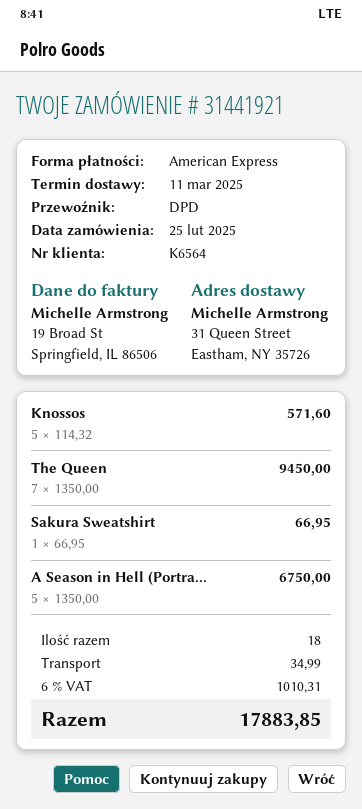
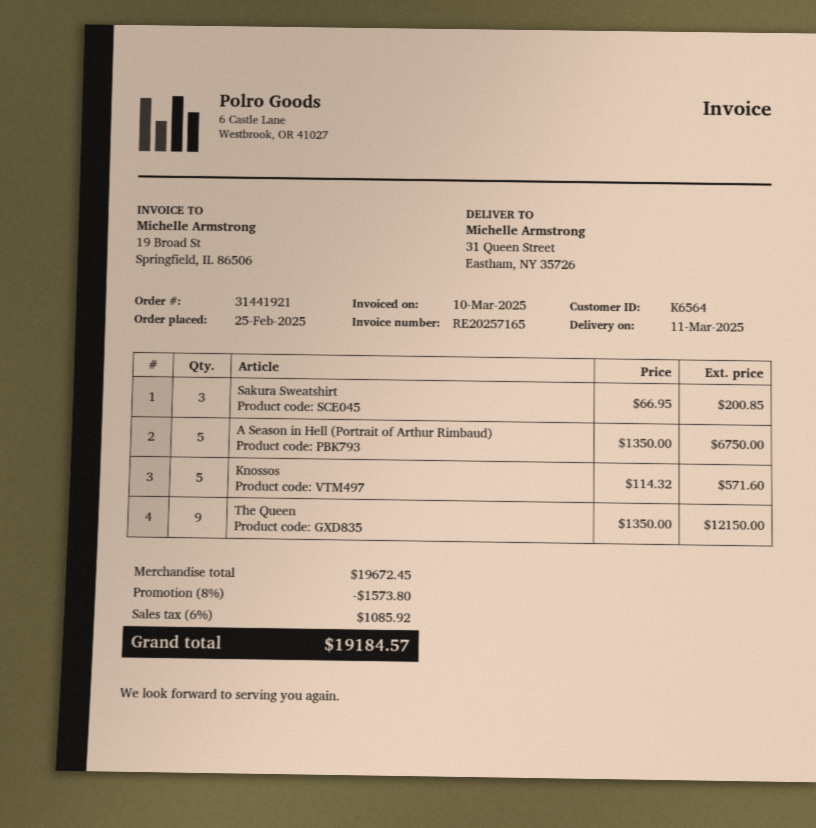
The Queen: 7 x 1350.00 = 9450.00 -> 9 x 1350.00 = 12150.00
Sakura Sweatshirt: 1 x 66.95 = 66.95 -> 3 x 66.95 = 200.85
discount: none -> 8% = 1573.80
shipping: 34.99 -> none
tax: 6% = 1010.31 -> 6% = 1085.92
total: 17883.85 -> 19184.57

